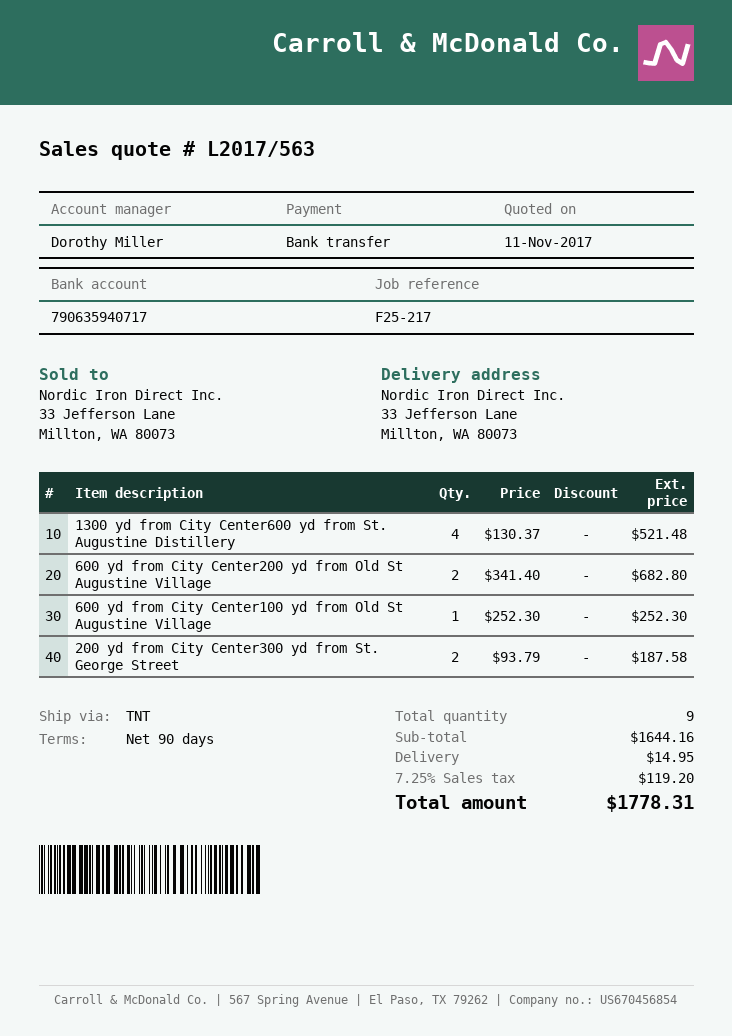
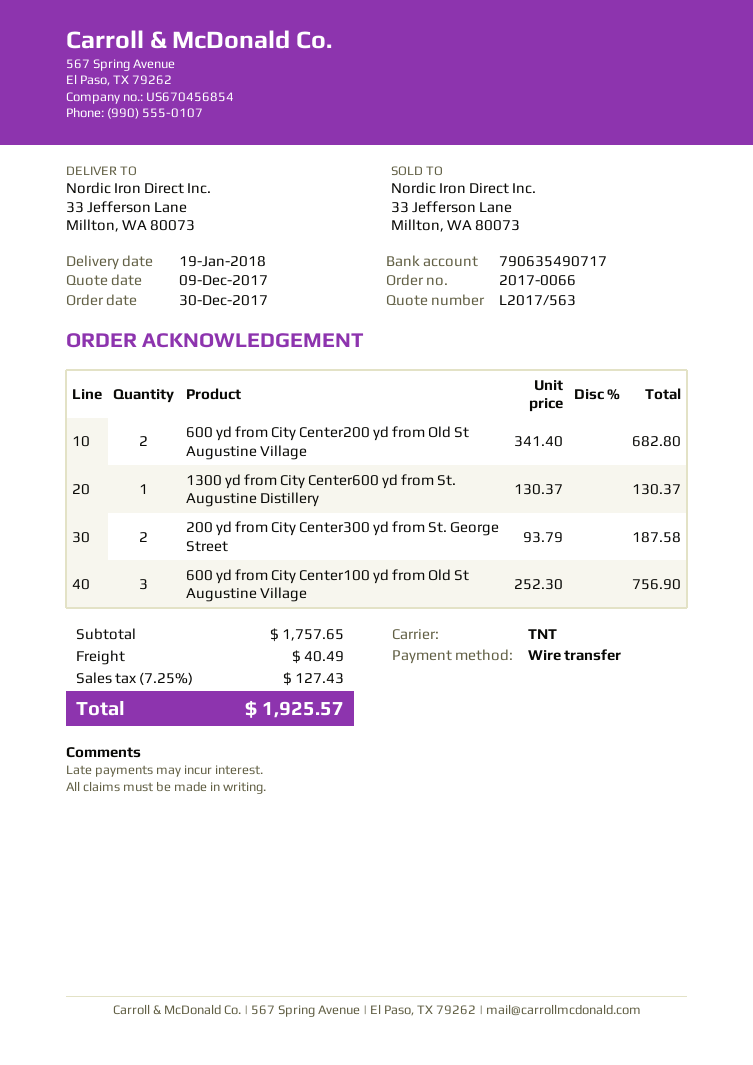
quote date: 2017-11-11 -> 2017-12-09
bank account: 790635940717 -> 790635490717
1300 yd from City Center600 yd from St. Augustine Distillery: 4 x 130.37 = 521.48 -> 1 x 130.37 = 130.37
600 yd from City Center100 yd from Old St Augustine Village: 1 x 252.30 = 252.30 -> 3 x 252.30 = 756.90
subtotal: 1644.16 -> 1757.65
shipping: 14.95 -> 40.49
tax: 7.25% = 119.20 -> 7.25% = 127.43
total: 1778.31 -> 1925.57

